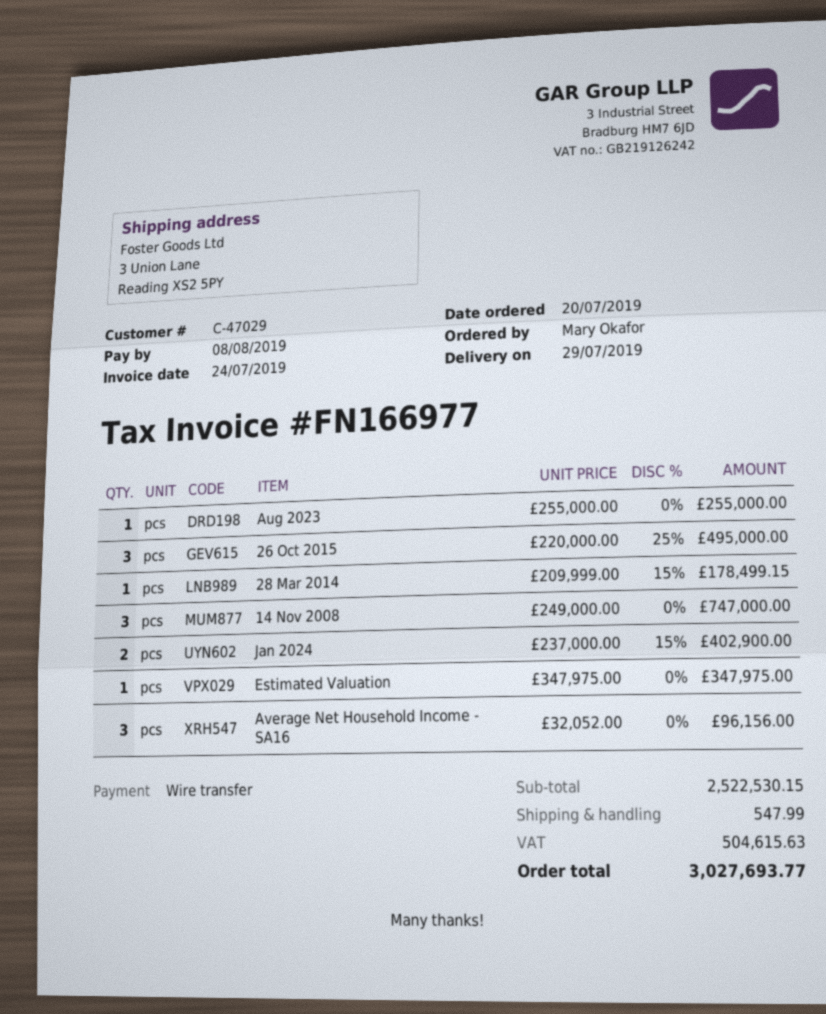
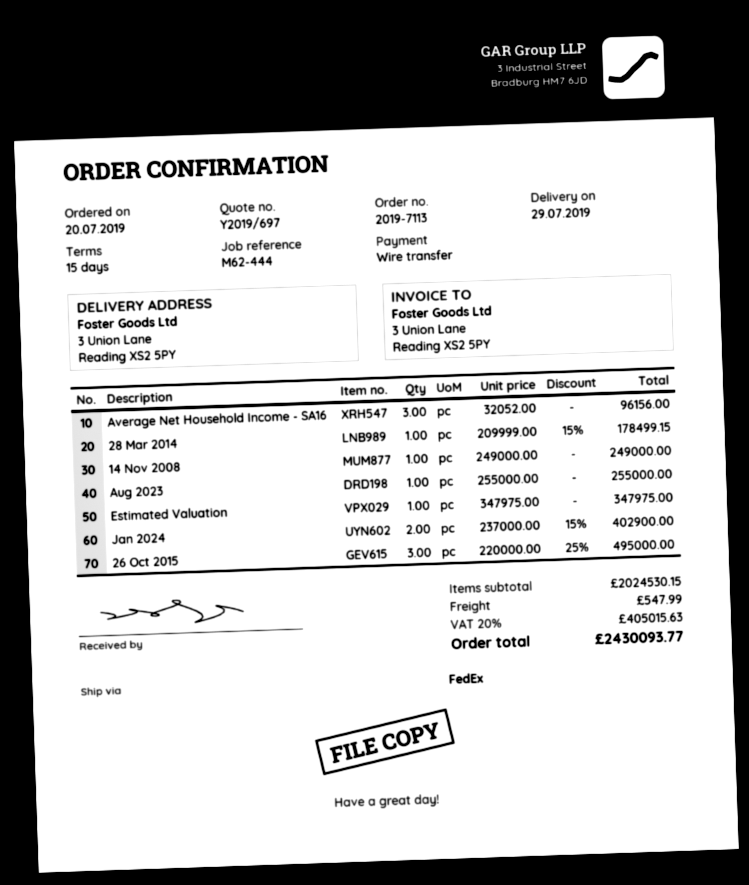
14 Nov 2008: 3 x 249000.00 = 747000.00 -> 1 x 249000.00 = 249000.00
subtotal: 2522530.15 -> 2024530.15
tax: 504615.63 -> 405015.63
total: 3027693.77 -> 2430093.77

